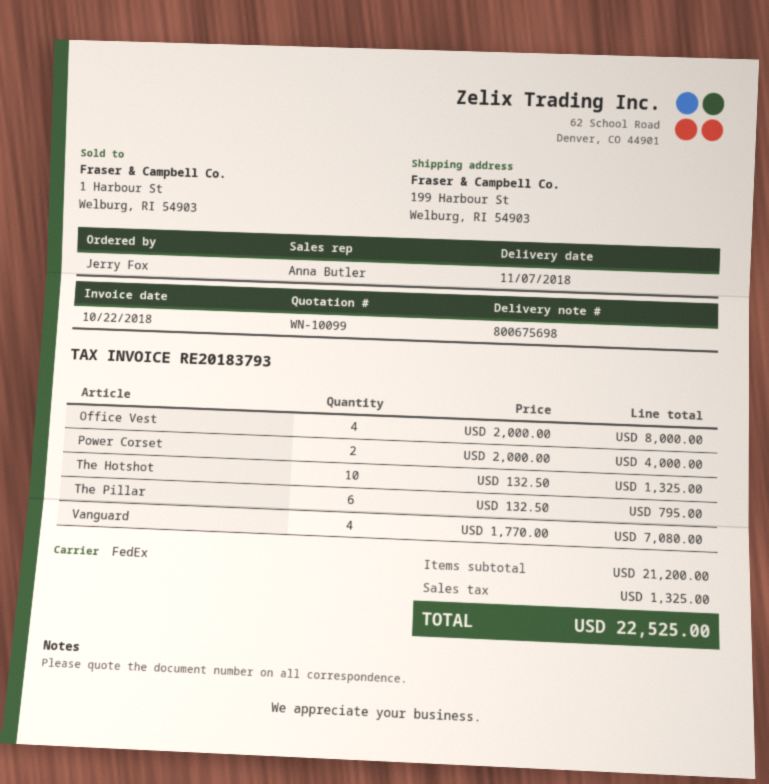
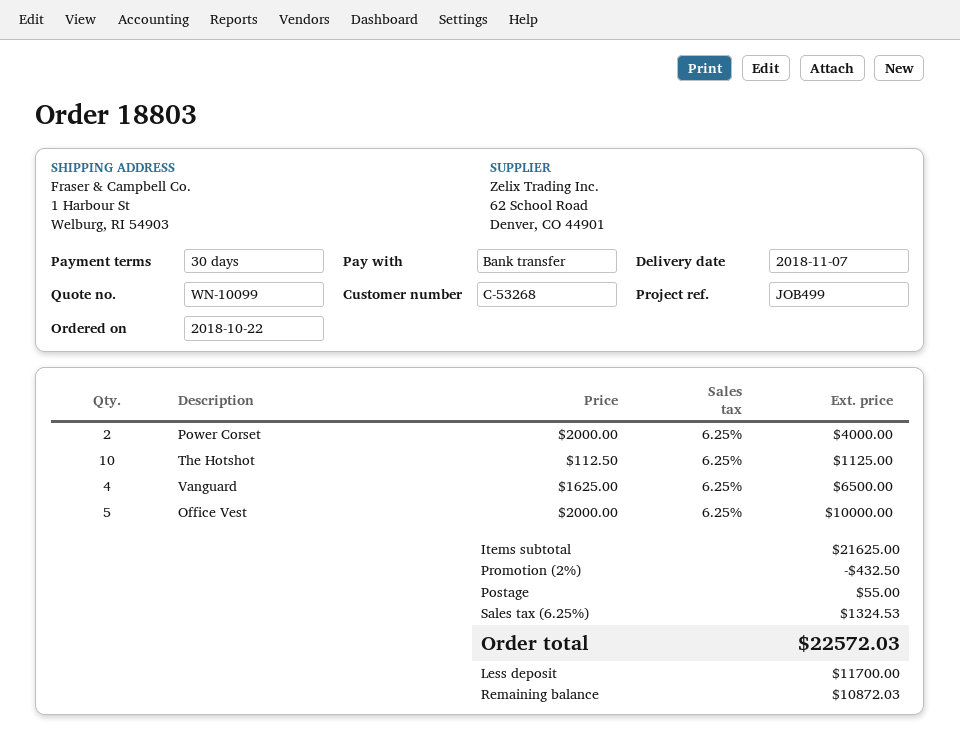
ship to: 199 Harbour St, Welburg, RI 54903 -> 1 Harbour St, Welburg, RI 54903
Office Vest: 4 x 2000.00 = 8000.00 -> 5 x 2000.00 = 10000.00
The Hotshot: 10 x 132.50 = 1325.00 -> 10 x 112.50 = 1125.00
The Pillar: 6 x 132.50 = 795.00 -> none
Vanguard: 4 x 1770.00 = 7080.00 -> 4 x 1625.00 = 6500.00
subtotal: 21200.00 -> 21625.00
discount: none -> 2% = 432.50
shipping: none -> 55.00
tax: 1325.00 -> 1324.53
total: 22525.00 -> 22572.03

